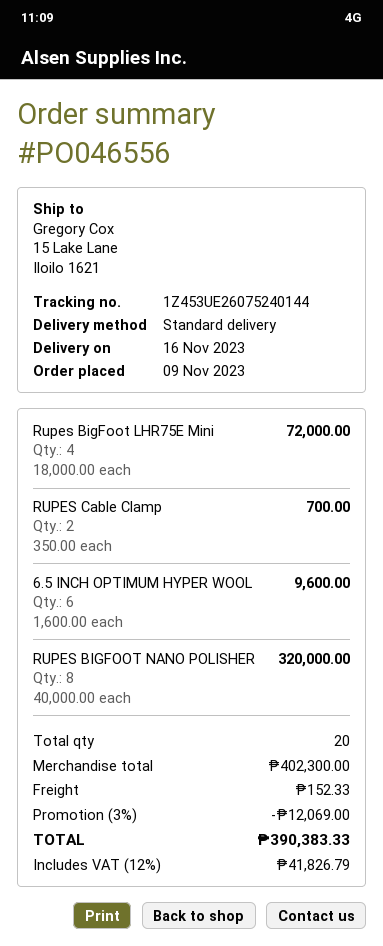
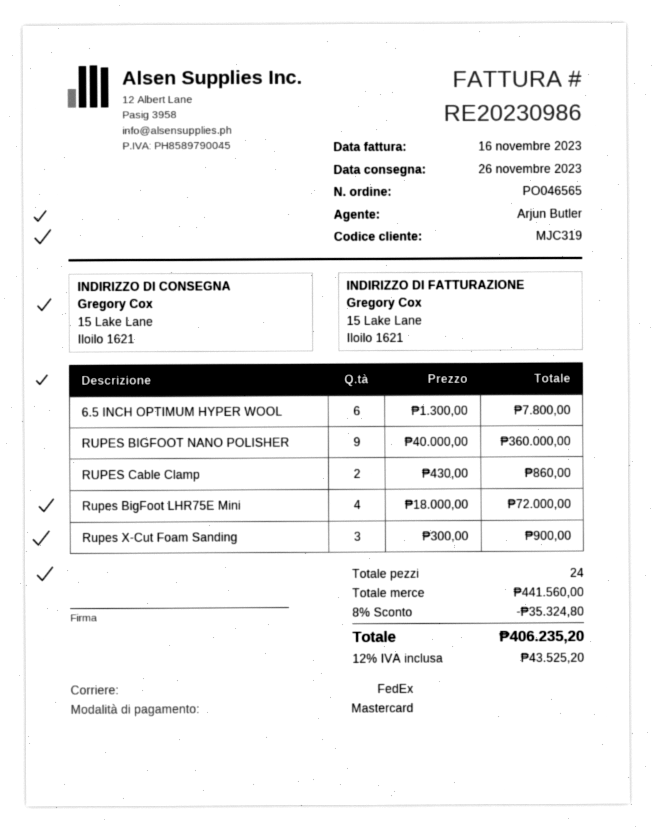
order number: PO046556 -> PO046565
delivery date: 2023-11-16 -> 2023-11-26
shipping method: standard -> FedEx
RUPES Cable Clamp: 2 x 350.00 = 700.00 -> 2 x 430.00 = 860.00
6.5 INCH OPTIMUM HYPER WOOL: 6 x 1600.00 = 9600.00 -> 6 x 1300.00 = 7800.00
RUPES BIGFOOT NANO POLISHER: 8 x 40000.00 = 320000.00 -> 9 x 40000.00 = 360000.00
Rupes X-Cut Foam Sanding: none -> 3 x 300.00 = 900.00
total quantity: 20 -> 24
subtotal: 402300.00 -> 441560.00
discount: 3% = 12069.00 -> 8% = 35324.80
shipping: 152.33 -> none
tax: 12% = 41826.79 -> 12% = 43525.20
total: 390383.33 -> 406235.20

